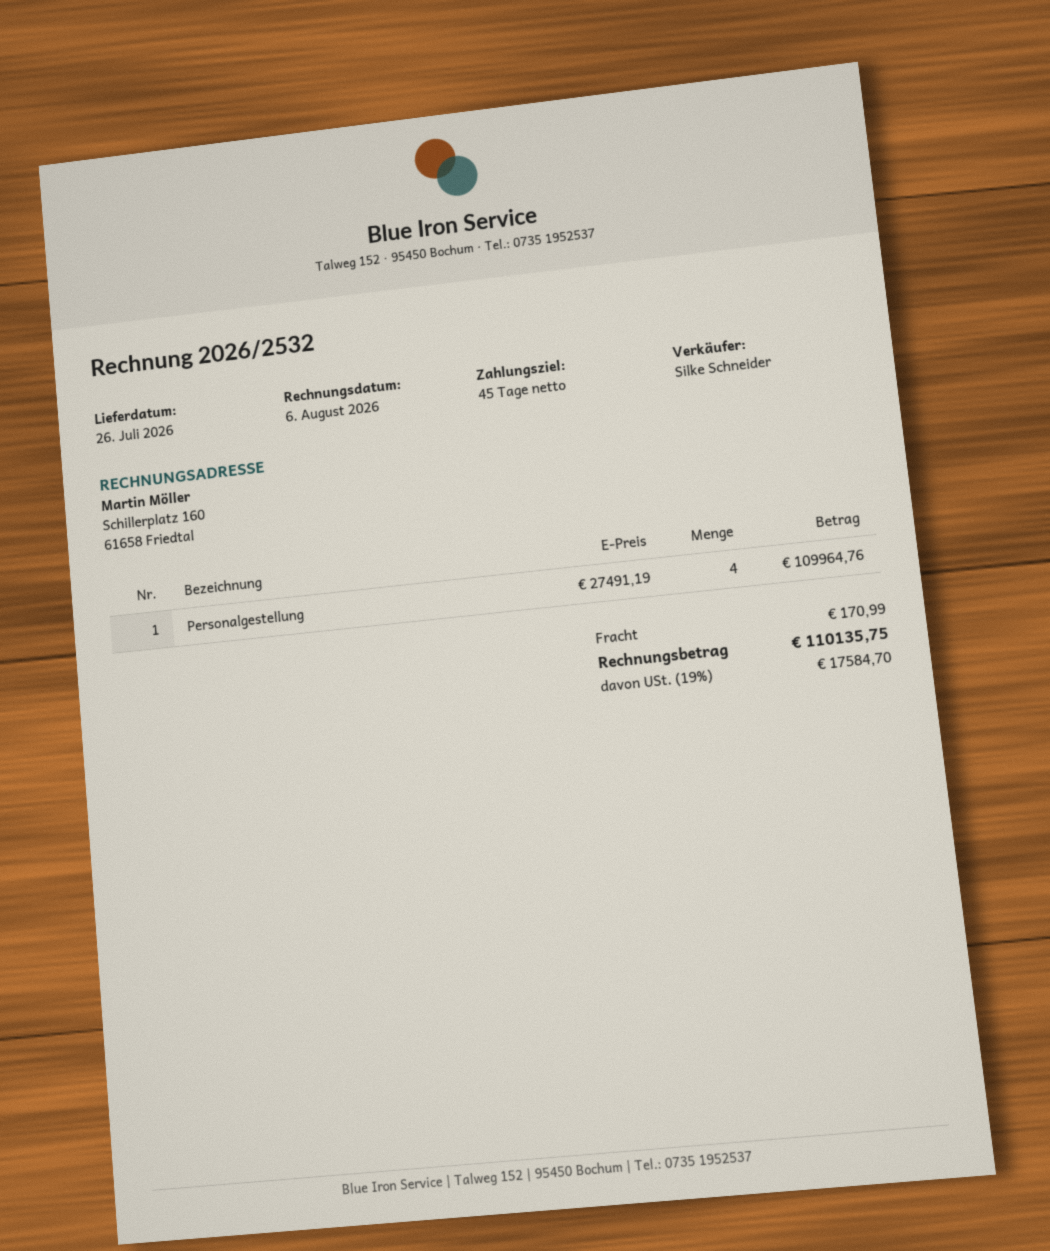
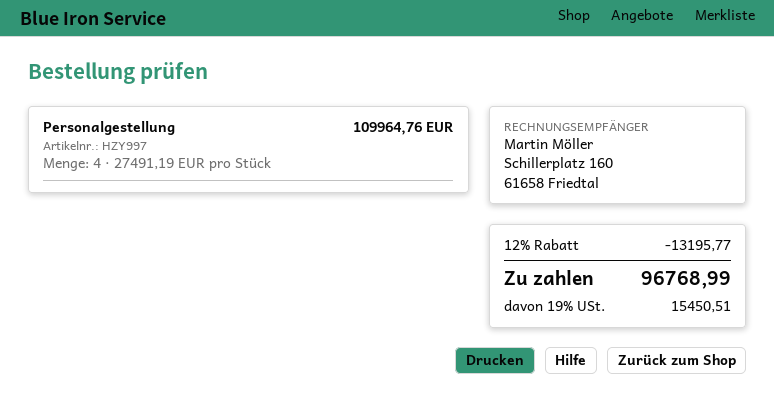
discount: none -> 12% = 13195.77
shipping: 170.99 -> none
tax: 19% = 17584.70 -> 19% = 15450.51
total: 110135.75 -> 96768.99

